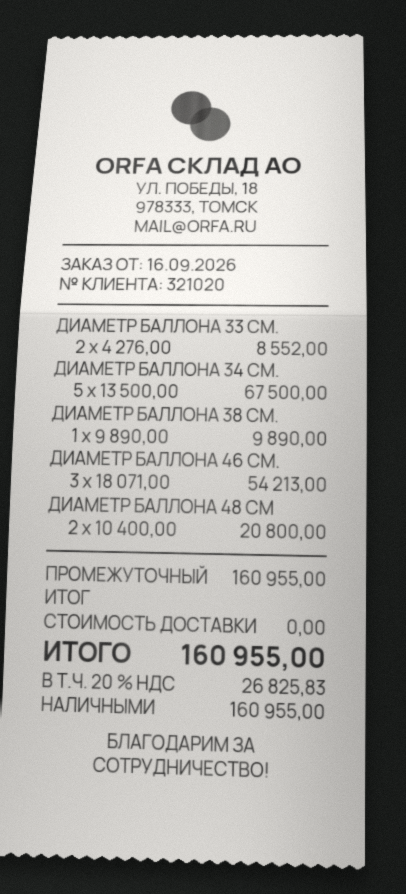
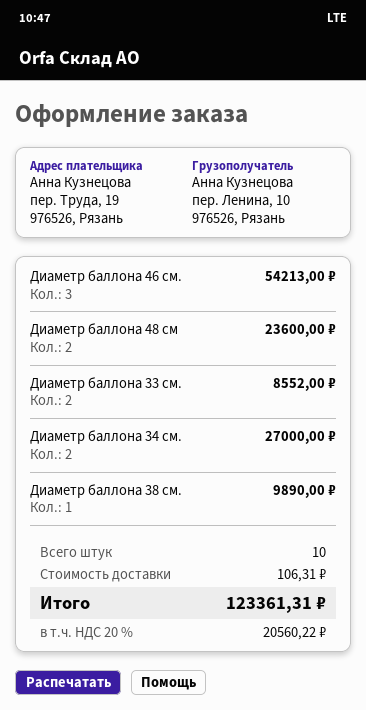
ДИАМЕТР БАЛЛОНА 34 СМ.: 5 for 67500.00 -> 2 for 27000.00
ДИАМЕТР БАЛЛОНА 48 СМ: 2 for 20800.00 -> 2 for 23600.00
shipping: 0.00 -> 106.31
tax: 20% = 26825.83 -> 20% = 20560.22
total: 160955.00 -> 123361.31

